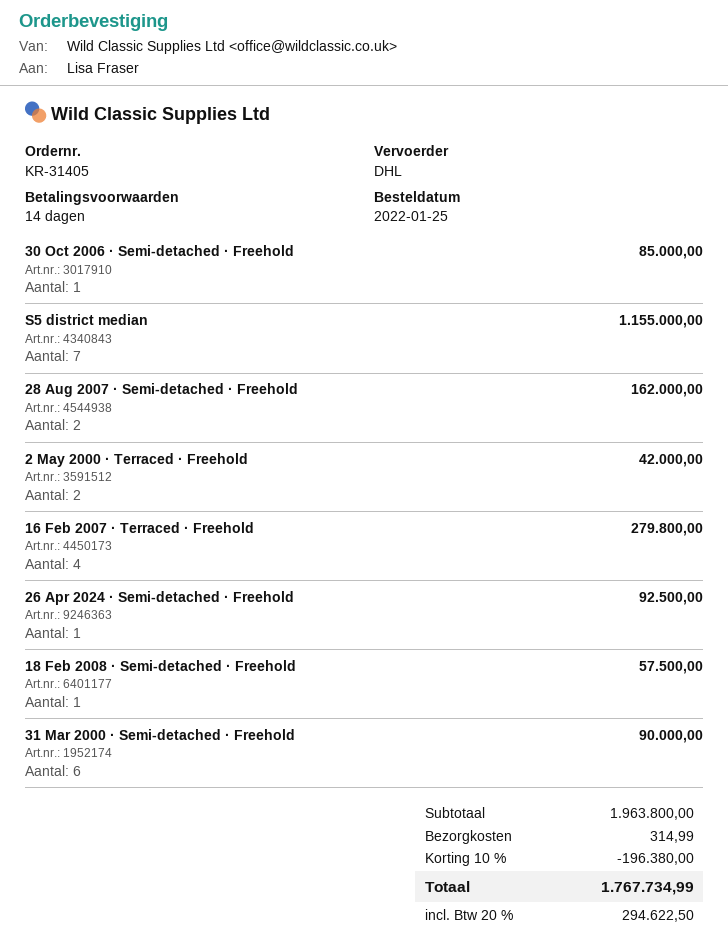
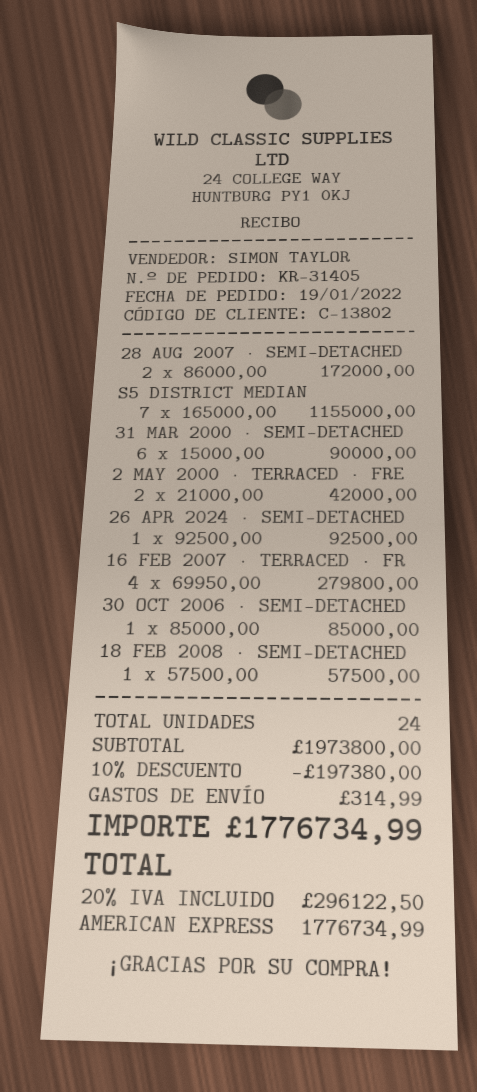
order date: 2022-01-25 -> 2022-01-19
28 Aug 2007 · Semi-detached · Freehold: 2 for 162000.00 -> 2 for 172000.00
subtotal: 1963800.00 -> 1973800.00
discount: 10% = 196380.00 -> 10% = 197380.00
tax: 20% = 294622.50 -> 20% = 296122.50
total: 1767734.99 -> 1776734.99

